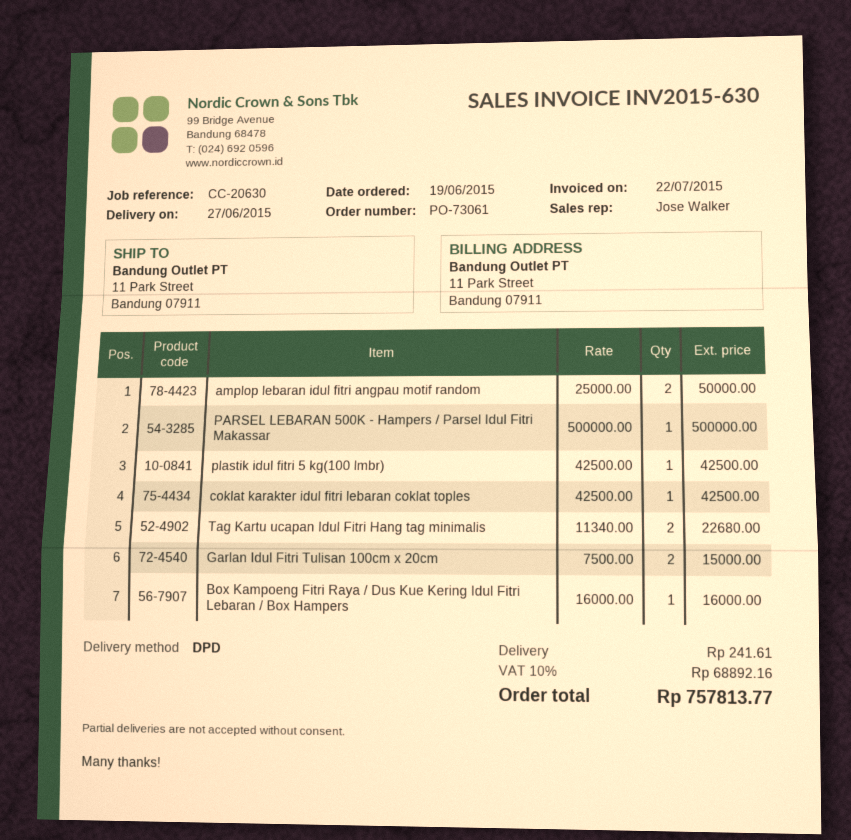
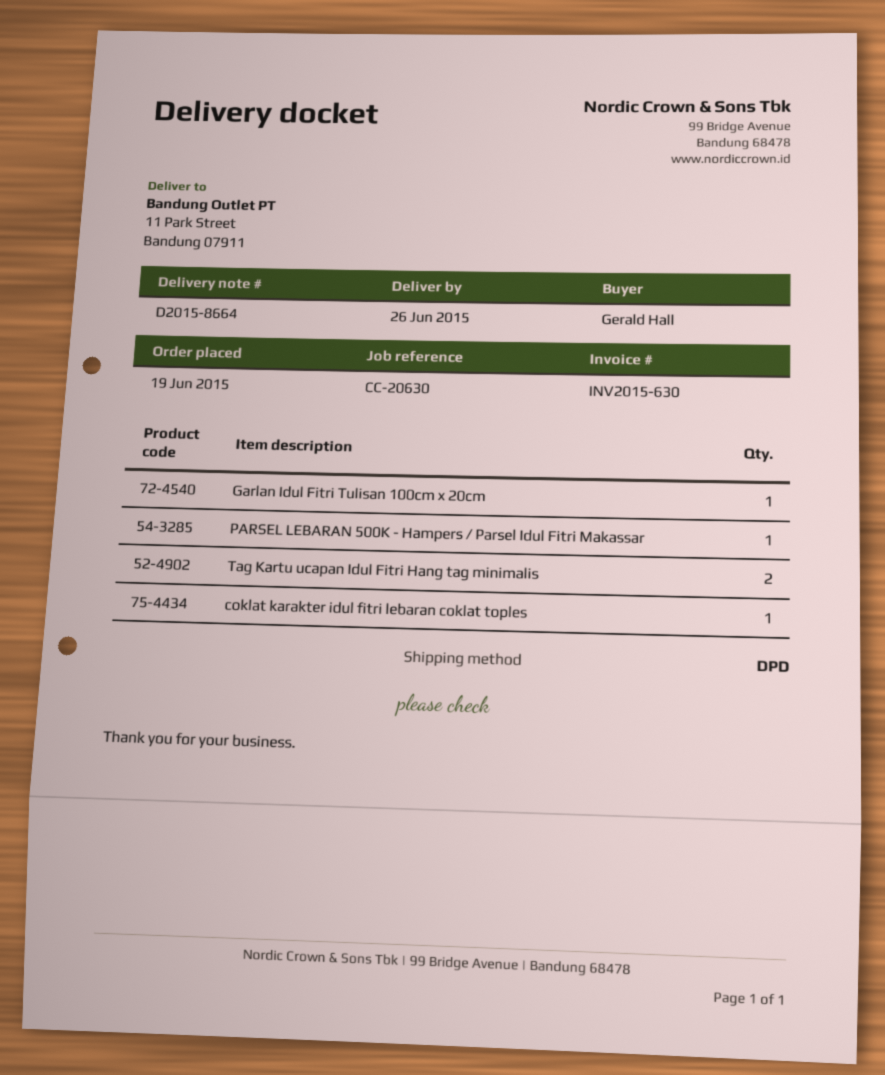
delivery date: 2015-06-27 -> 2015-06-26
amplop lebaran idul fitri angpau motif random: 2 -> none
plastik idul fitri 5 kg(100 lmbr): 1 -> none
Garlan Idul Fitri Tulisan 100cm x 20cm: 2 -> 1
Box Kampoeng Fitri Raya / Dus Kue Kering Idul Fitri Lebaran / Box Hampers: 1 -> none

